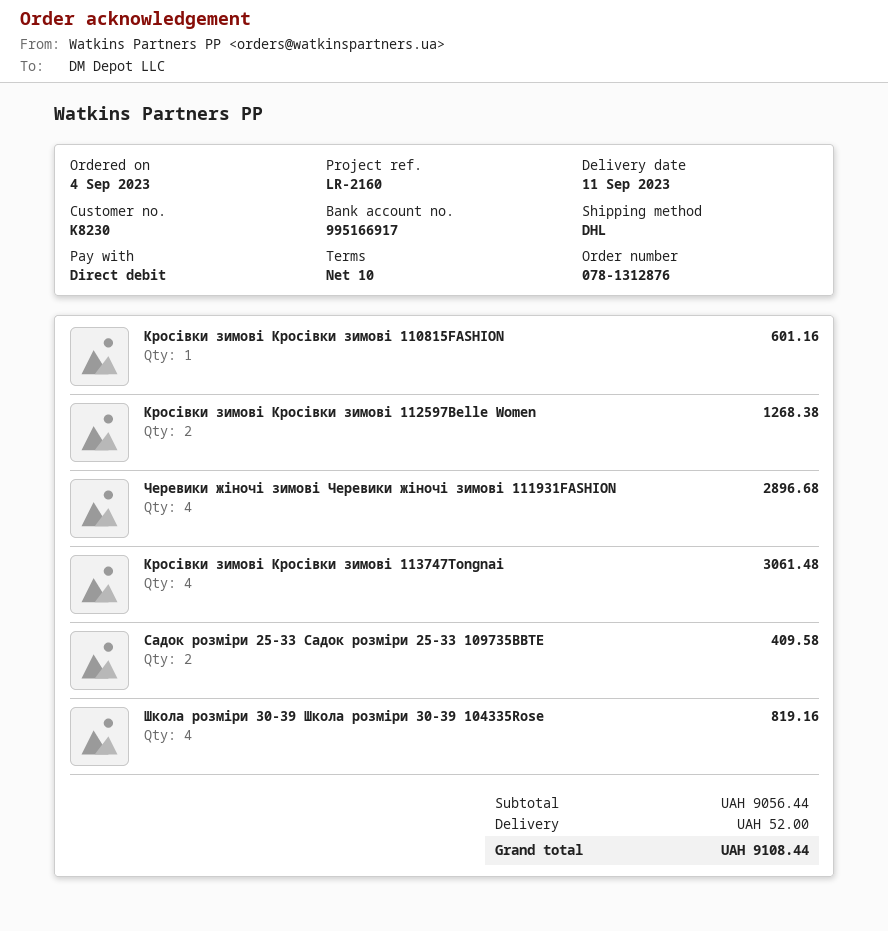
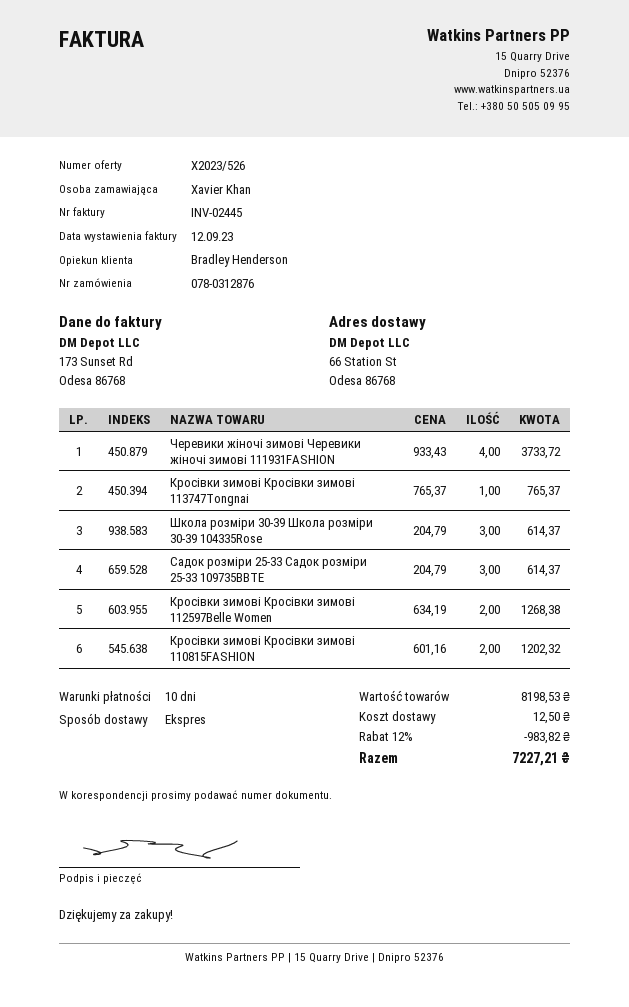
order number: 078-1312876 -> 078-0312876
shipping method: DHL -> express
Кросівки зимові Кросівки зимові 110815FASHION: 1 for 601.16 -> 2 for 1202.32
Черевики жіночі зимові Черевики жіночі зимові 111931FASHION: 4 for 2896.68 -> 4 for 3733.72
Кросівки зимові Кросівки зимові 113747Tongnai: 4 for 3061.48 -> 1 for 765.37
Садок розміри 25-33 Садок розміри 25-33 109735BBTE: 2 for 409.58 -> 3 for 614.37
Школа розміри 30-39 Школа розміри 30-39 104335Rose: 4 for 819.16 -> 3 for 614.37
subtotal: 9056.44 -> 8198.53
discount: none -> 12% = 983.82
shipping: 52.00 -> 12.50
total: 9108.44 -> 7227.21

